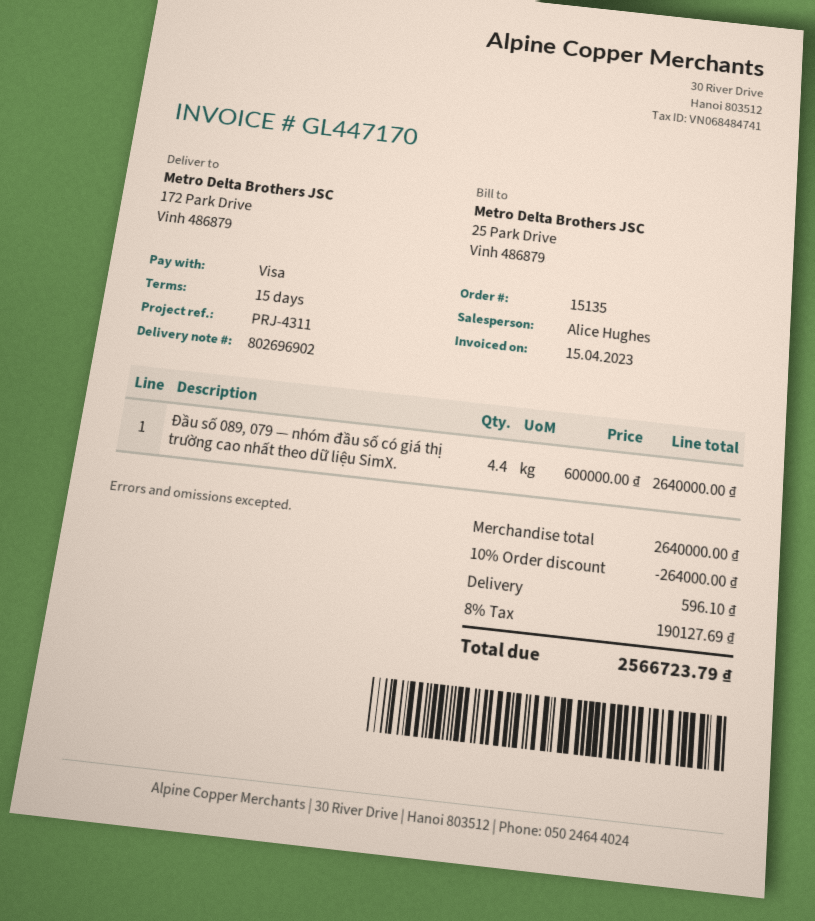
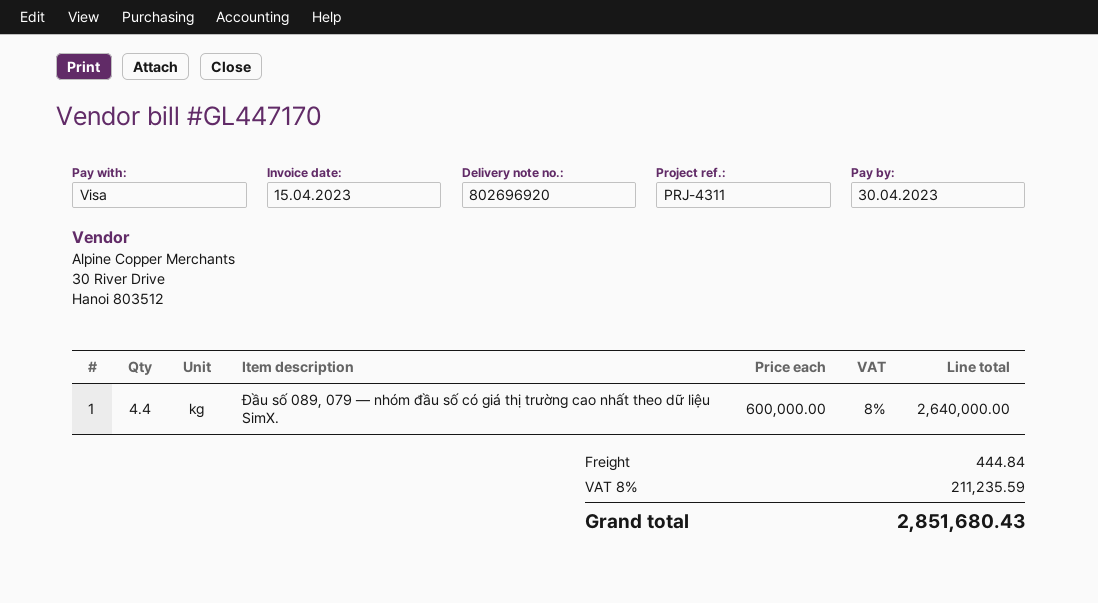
delivery note number: 802696902 -> 802696920
discount: 10% = 264000.00 -> none
shipping: 596.10 -> 444.84
tax: 8% = 190127.69 -> 8% = 211235.59
total: 2566723.79 -> 2851680.43

